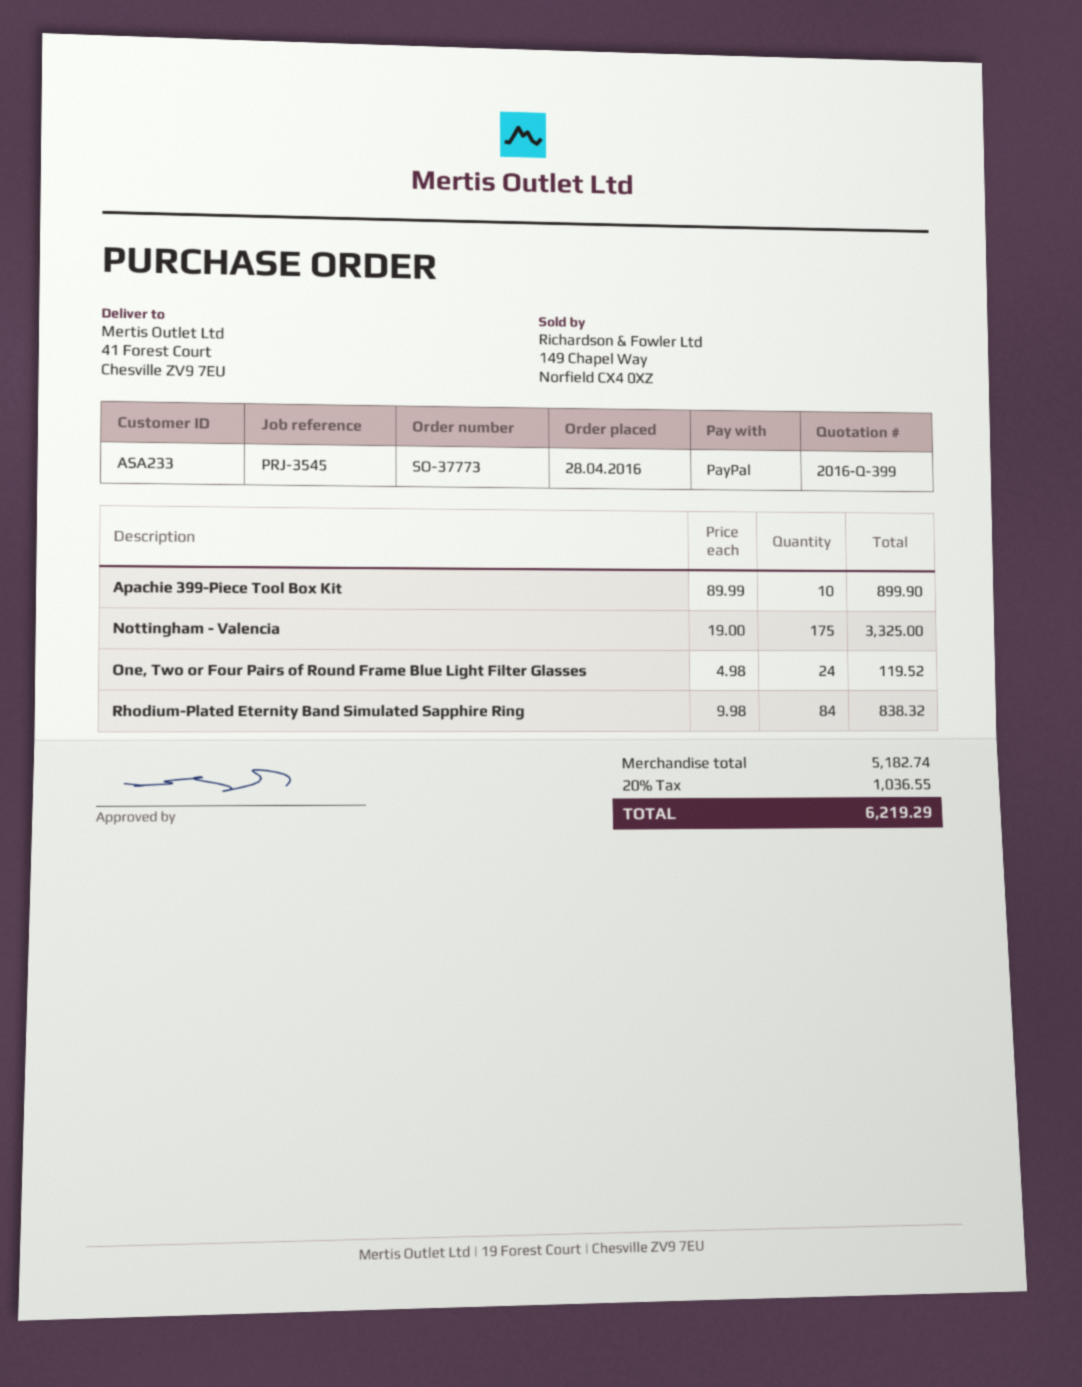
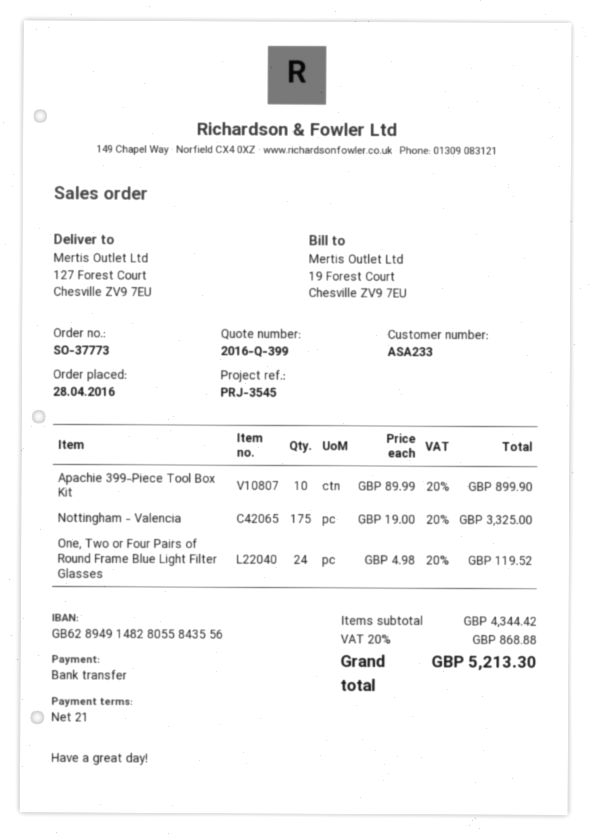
payment method: PayPal -> bank transfer
ship to: 41 Forest Court, Chesville ZV9 7EU -> 127 Forest Court, Chesville ZV9 7EU
Rhodium-Plated Eternity Band Simulated Sapphire Ring: 84 x 9.98 = 838.32 -> none
subtotal: 5182.74 -> 4344.42
tax: 20% = 1036.55 -> 20% = 868.88
total: 6219.29 -> 5213.30

